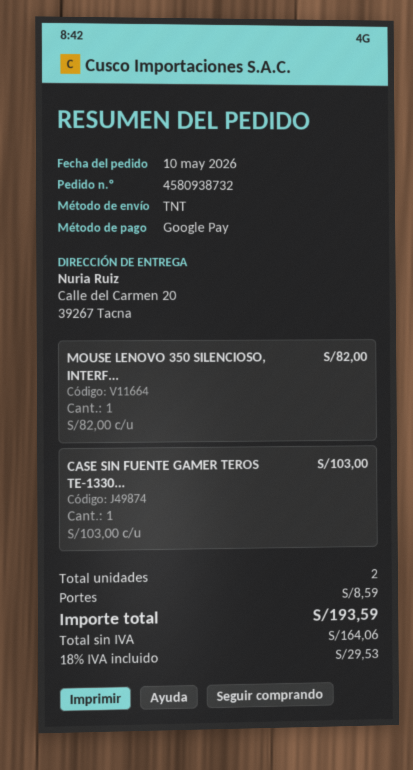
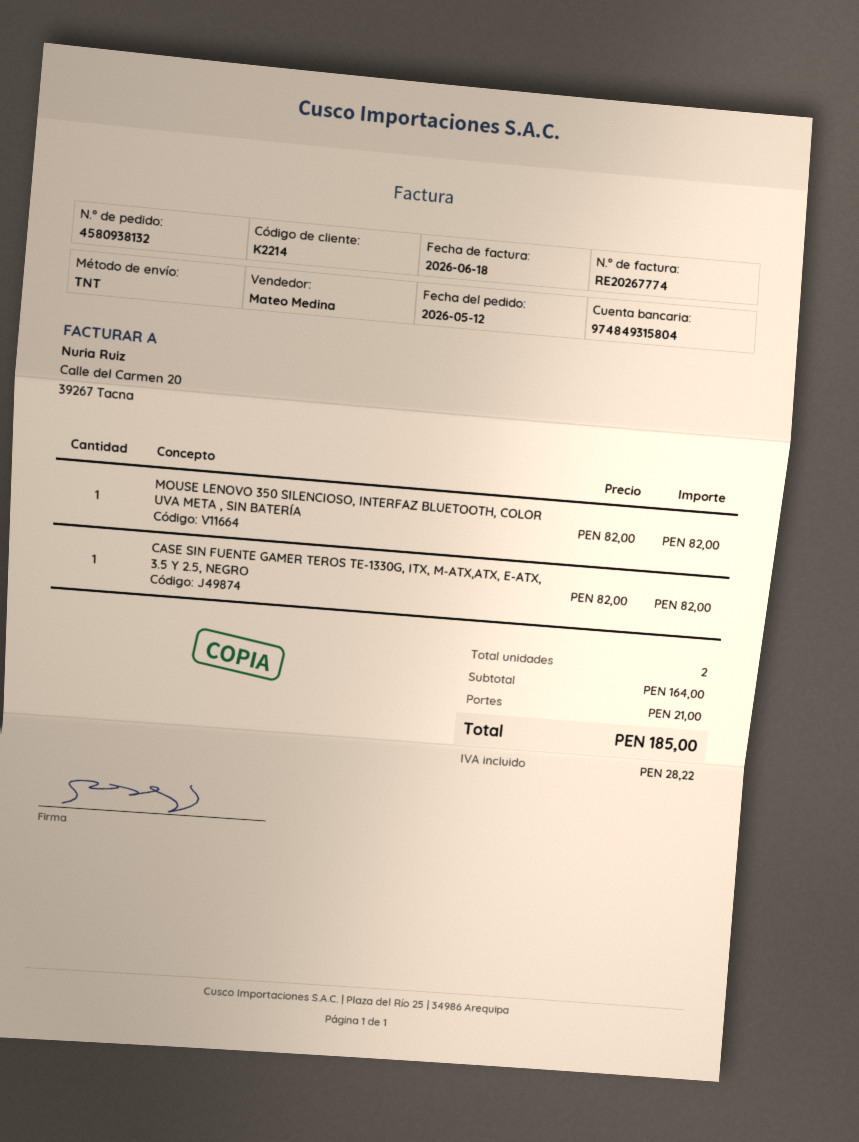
order number: 4580938732 -> 4580938132
order date: 2026-05-10 -> 2026-05-12
CASE SIN FUENTE GAMER TEROS TE-1330...: 1 x 103.00 = 103.00 -> 1 x 82.00 = 82.00
shipping: 8.59 -> 21.00
tax: 29.53 -> 28.22
total: 193.59 -> 185.00

